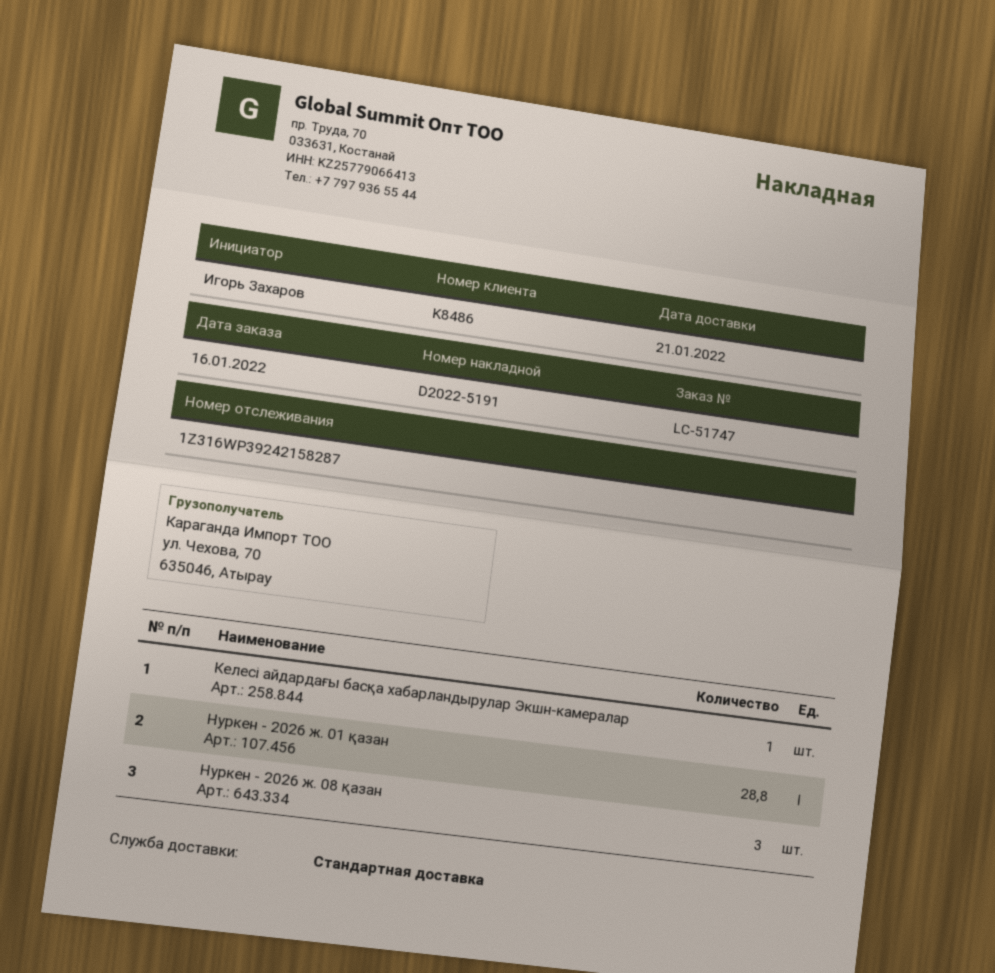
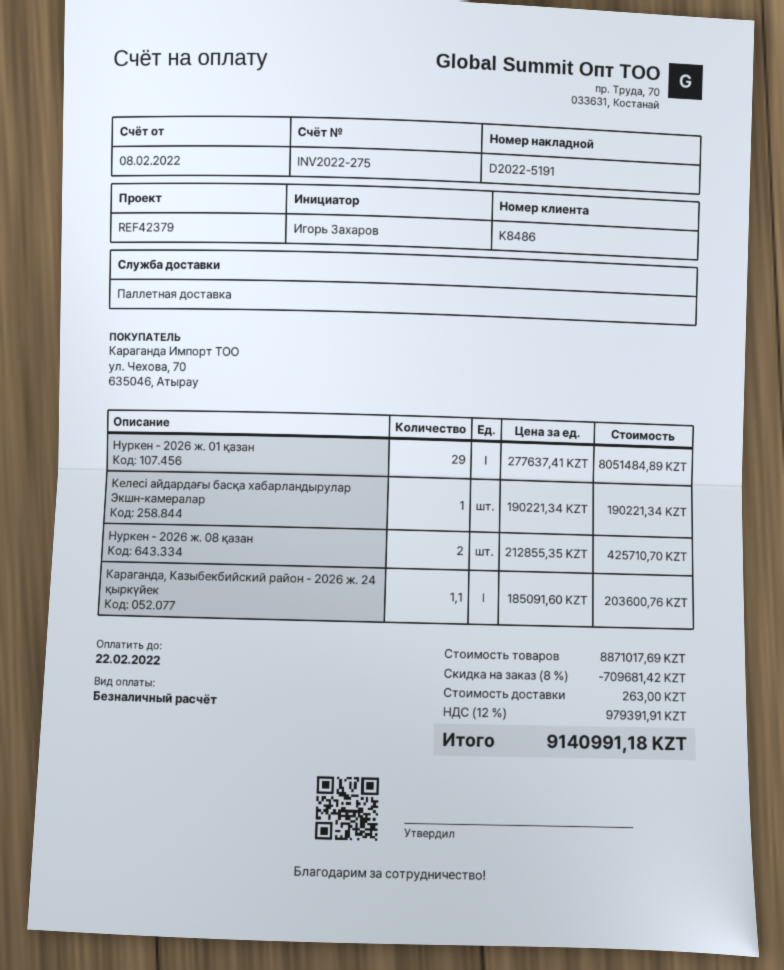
shipping method: standard -> pallet freight
Нуркен - 2026 ж. 01 қазан: 28.8 -> 29
Нуркен - 2026 ж. 08 қазан: 3 -> 2
Караганда, Казыбекбийский район - 2026 ж. 24 қыркүйек: none -> 1.1

